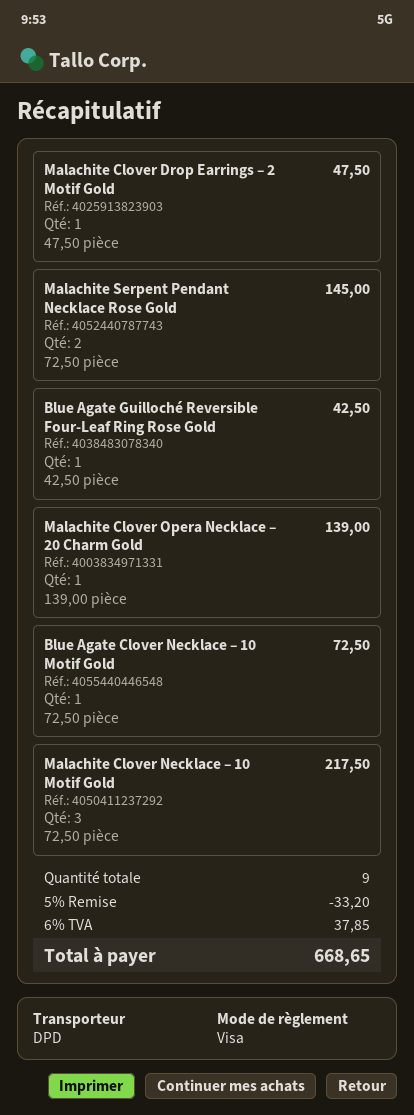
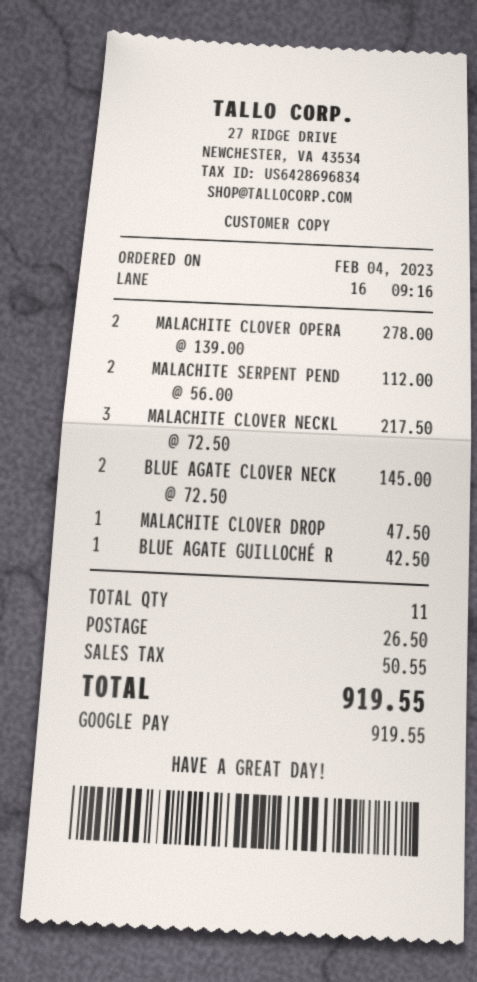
payment method: Visa -> Google Pay
Malachite Serpent Pendant Necklace Rose Gold: 2 x 72.50 = 145.00 -> 2 x 56.00 = 112.00
Malachite Clover Opera Necklace – 20 Charm Gold: 1 x 139.00 = 139.00 -> 2 x 139.00 = 278.00
Blue Agate Clover Necklace – 10 Motif Gold: 1 x 72.50 = 72.50 -> 2 x 72.50 = 145.00
total quantity: 9 -> 11
discount: 5% = 33.20 -> none
shipping: none -> 26.50
tax: 37.85 -> 50.55
total: 668.65 -> 919.55

